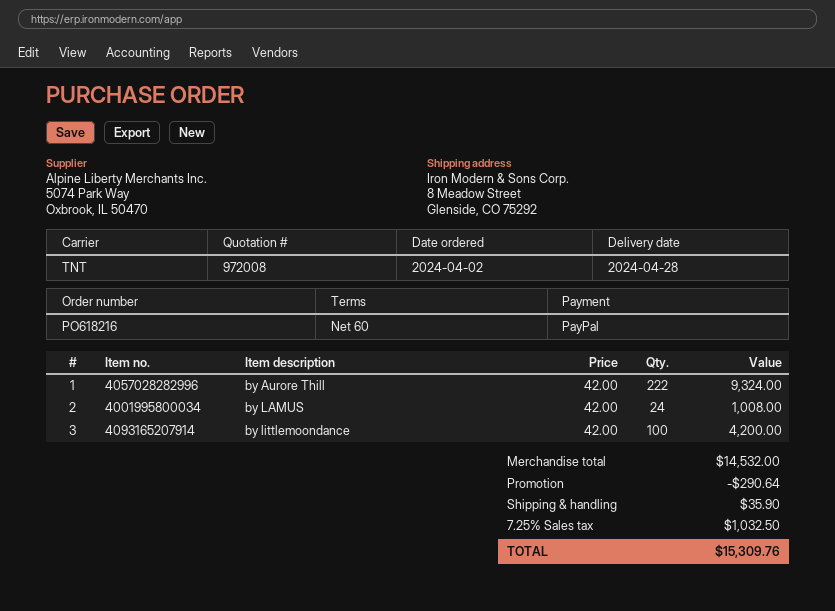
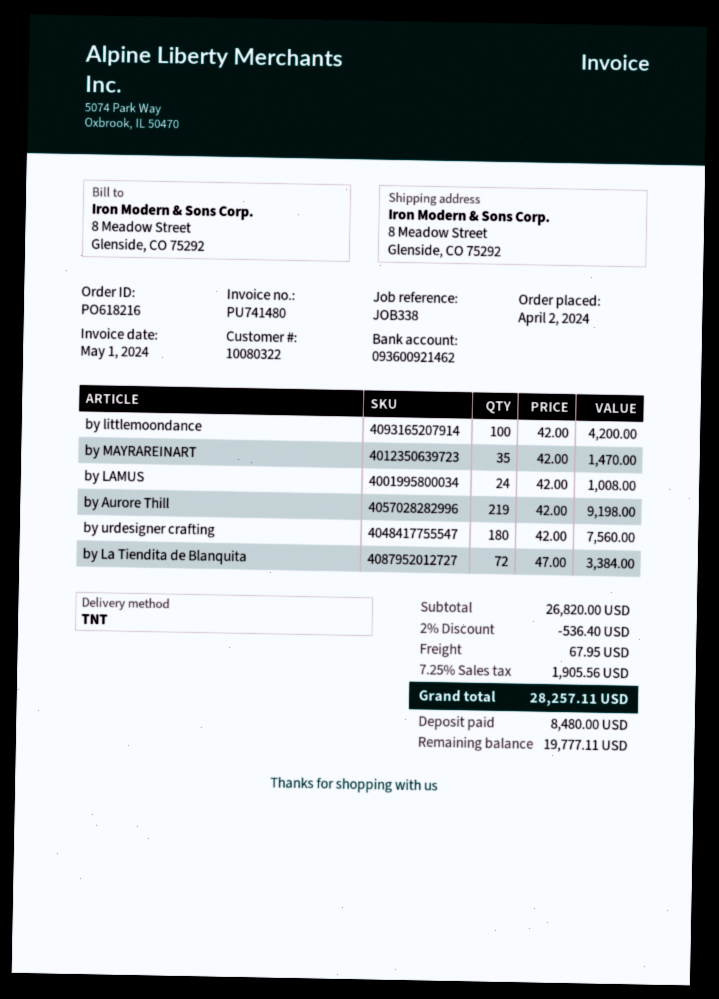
by Aurore Thill: 222 x 42.00 = 9324.00 -> 219 x 42.00 = 9198.00
by MAYRAREINART: none -> 35 x 42.00 = 1470.00
by urdesigner crafting: none -> 180 x 42.00 = 7560.00
by La Tiendita de Blanquita: none -> 72 x 47.00 = 3384.00
subtotal: 14532.00 -> 26820.00
discount: 290.64 -> 536.40
shipping: 35.90 -> 67.95
tax: 7.25% = 1032.50 -> 7.25% = 1905.56
total: 15309.76 -> 28257.11

